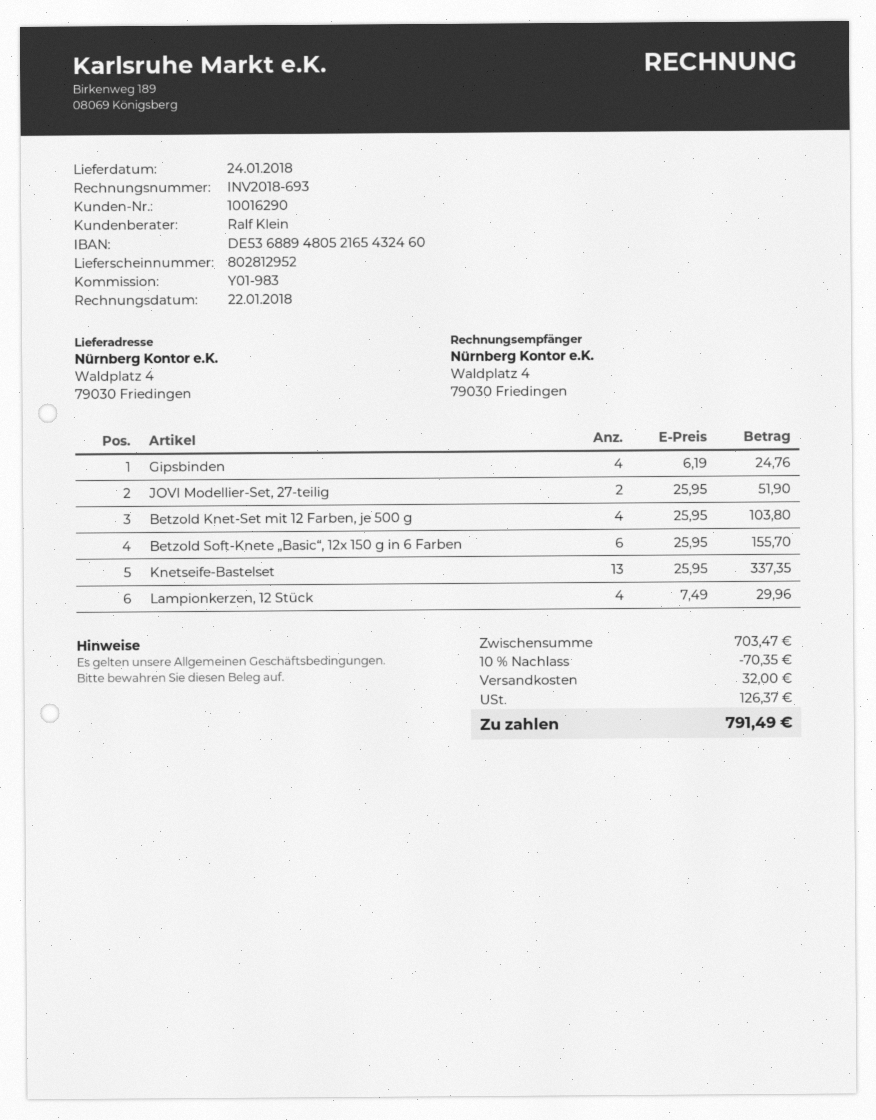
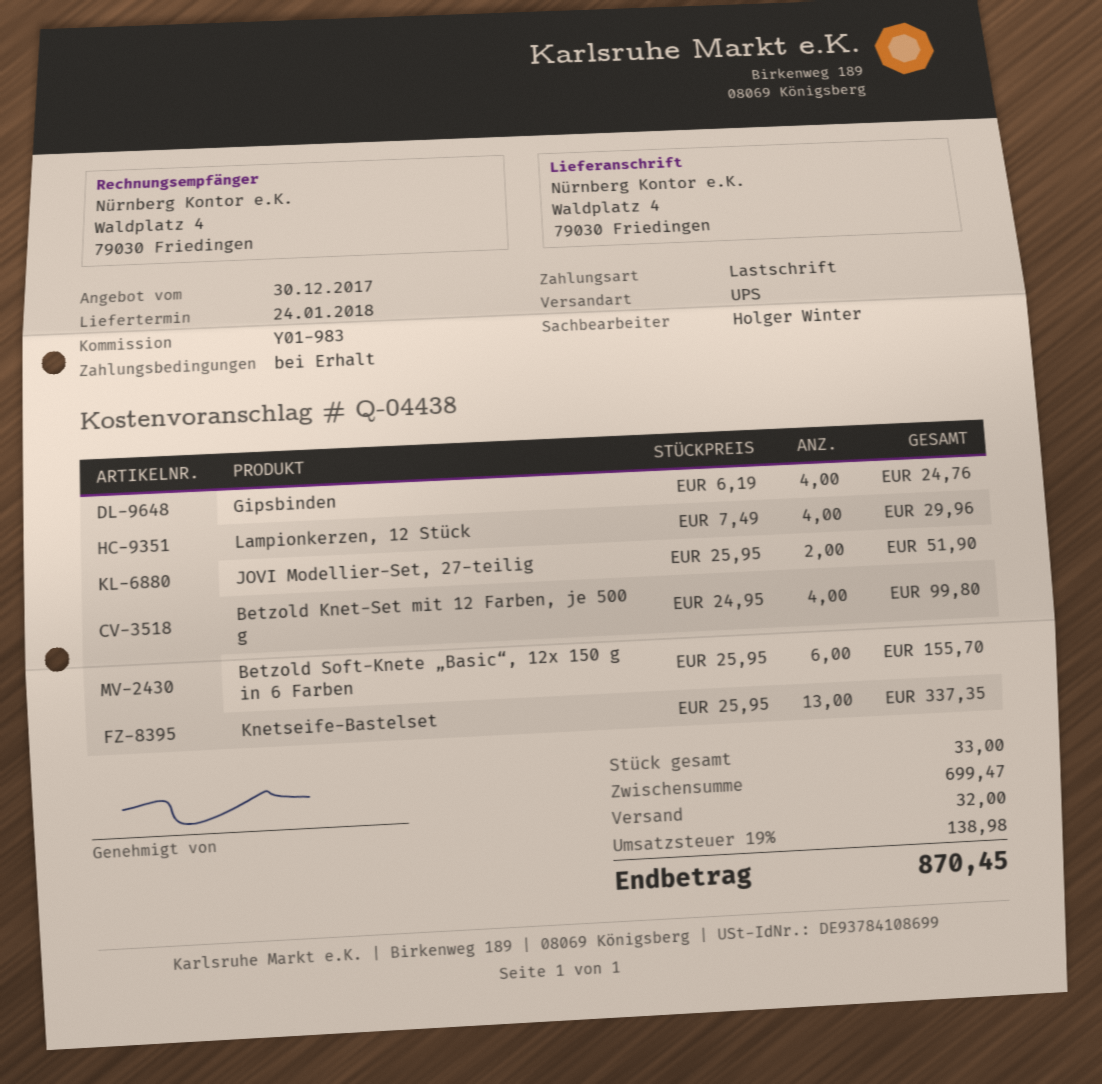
sales rep: Ralf Klein -> Holger Winter
Betzold Knet-Set mit 12 Farben, je 500 g: 4 x 25.95 = 103.80 -> 4 x 24.95 = 99.80
subtotal: 703.47 -> 699.47
discount: 10% = 70.35 -> none
tax: 126.37 -> 138.98
total: 791.49 -> 870.45

